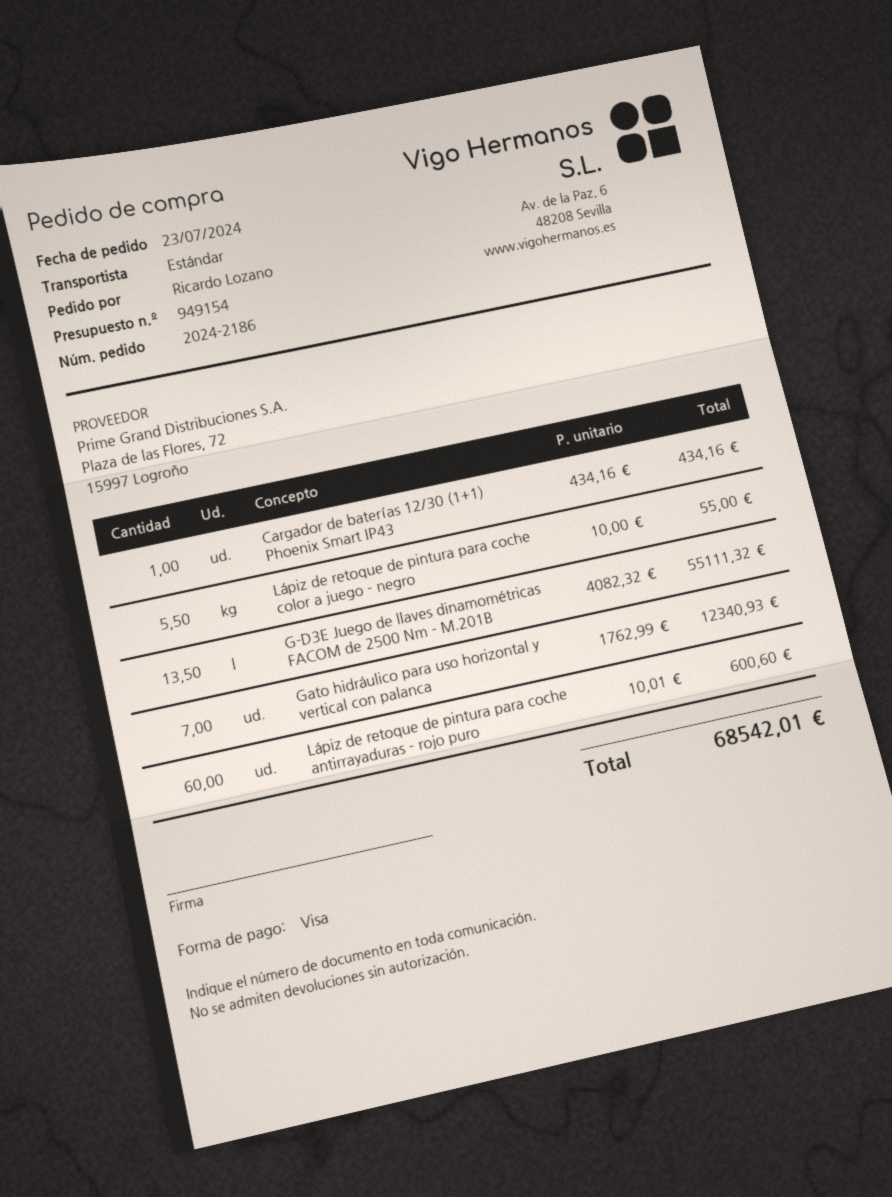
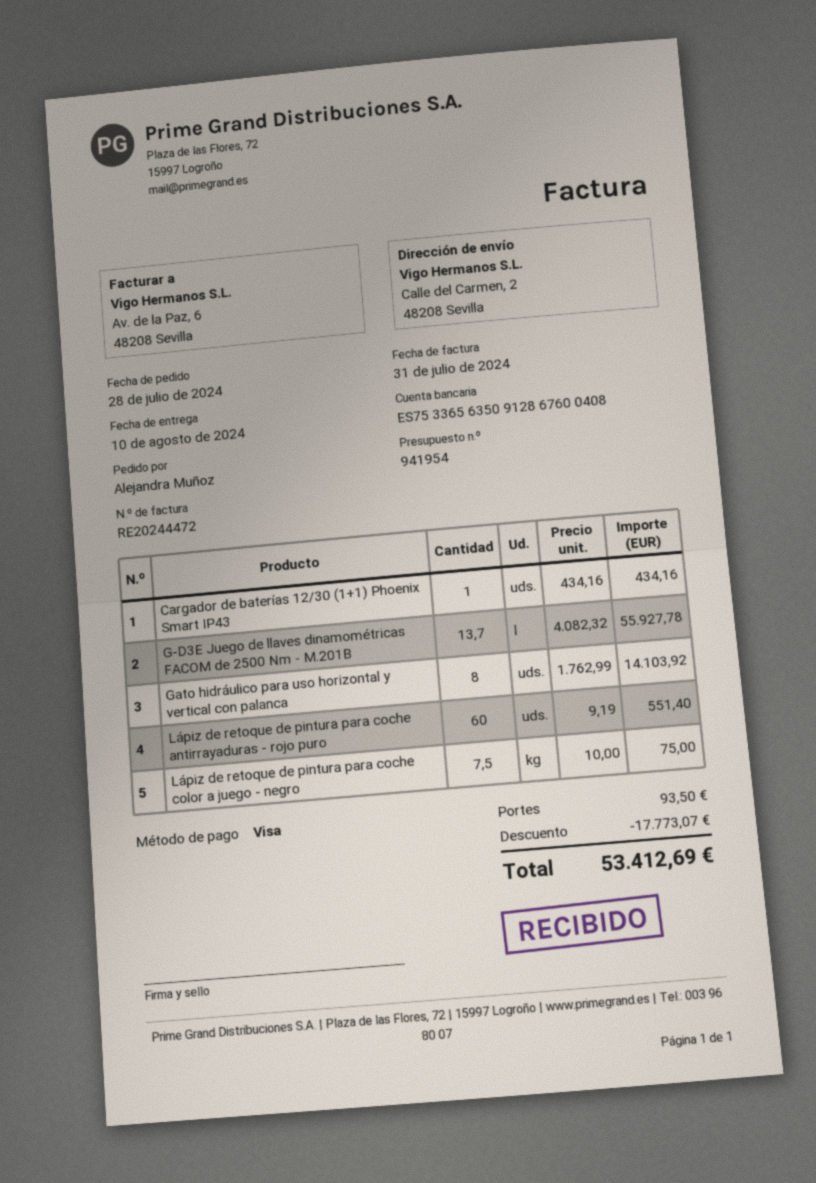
quote number: 949154 -> 941954
order date: 2024-07-23 -> 2024-07-28
ordered by: Ricardo Lozano -> Alejandra Muñoz
Lápiz de retoque de pintura para coche color a juego - negro: 5.5 x 10.00 = 55.00 -> 7.5 x 10.00 = 75.00
G-D3E Juego de llaves dinamométricas FACOM de 2500 Nm - M.201B: 13.5 x 4082.32 = 55111.32 -> 13.7 x 4082.32 = 55927.78
Gato hidráulico para uso horizontal y vertical con palanca: 7 x 1762.99 = 12340.93 -> 8 x 1762.99 = 14103.92
Lápiz de retoque de pintura para coche antirrayaduras - rojo puro: 60 x 10.01 = 600.60 -> 60 x 9.19 = 551.40
discount: none -> 17773.07
shipping: none -> 93.50
total: 68542.01 -> 53412.69

